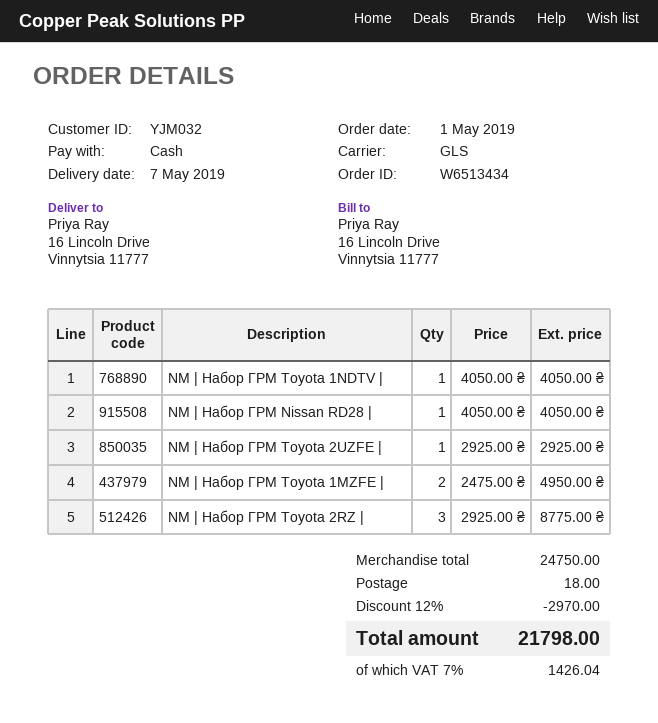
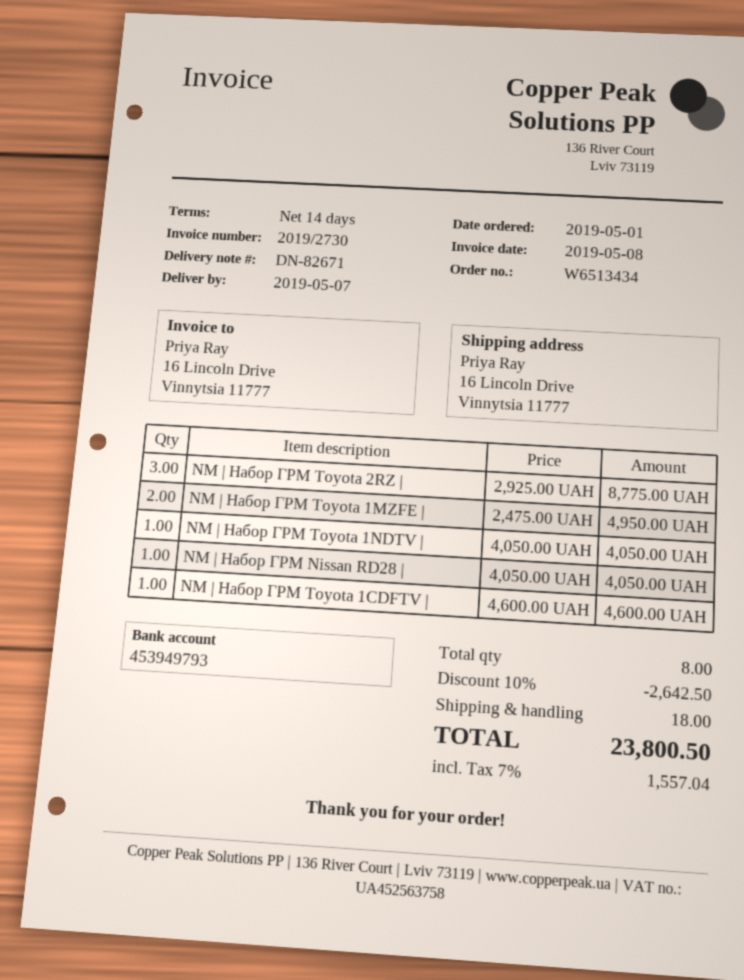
NM | Набор ГРМ Toyota 2UZFE |: 1 x 2925.00 = 2925.00 -> none
NM | Набор ГРМ Toyota 1CDFTV |: none -> 1 x 4600.00 = 4600.00
discount: 12% = 2970.00 -> 10% = 2642.50
tax: 7% = 1426.04 -> 7% = 1557.04
total: 21798.00 -> 23800.50

